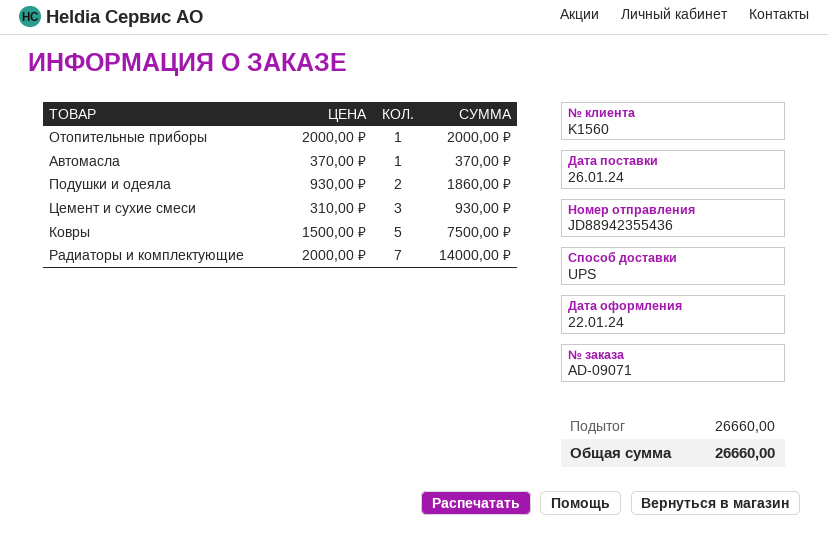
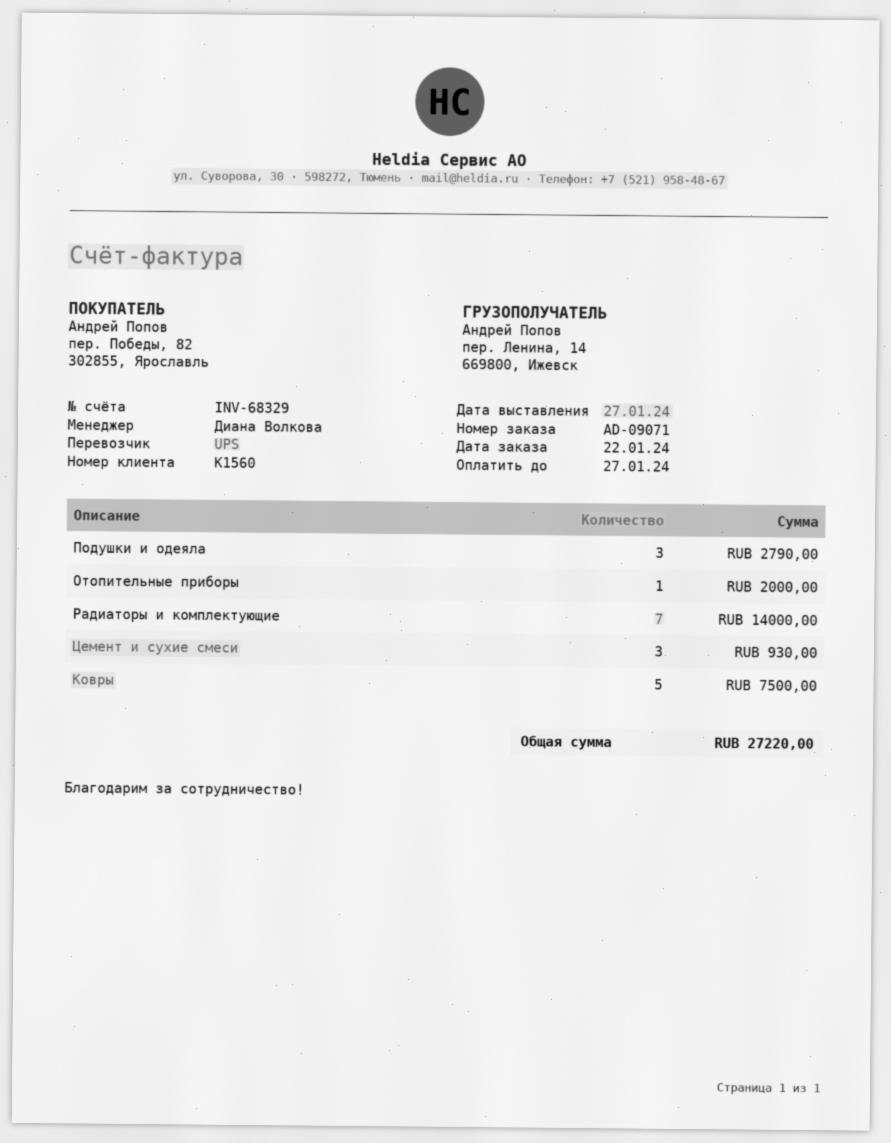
Автомасла: 1 for 370.00 -> none
Подушки и одеяла: 2 for 1860.00 -> 3 for 2790.00
total: 26660.00 -> 27220.00

